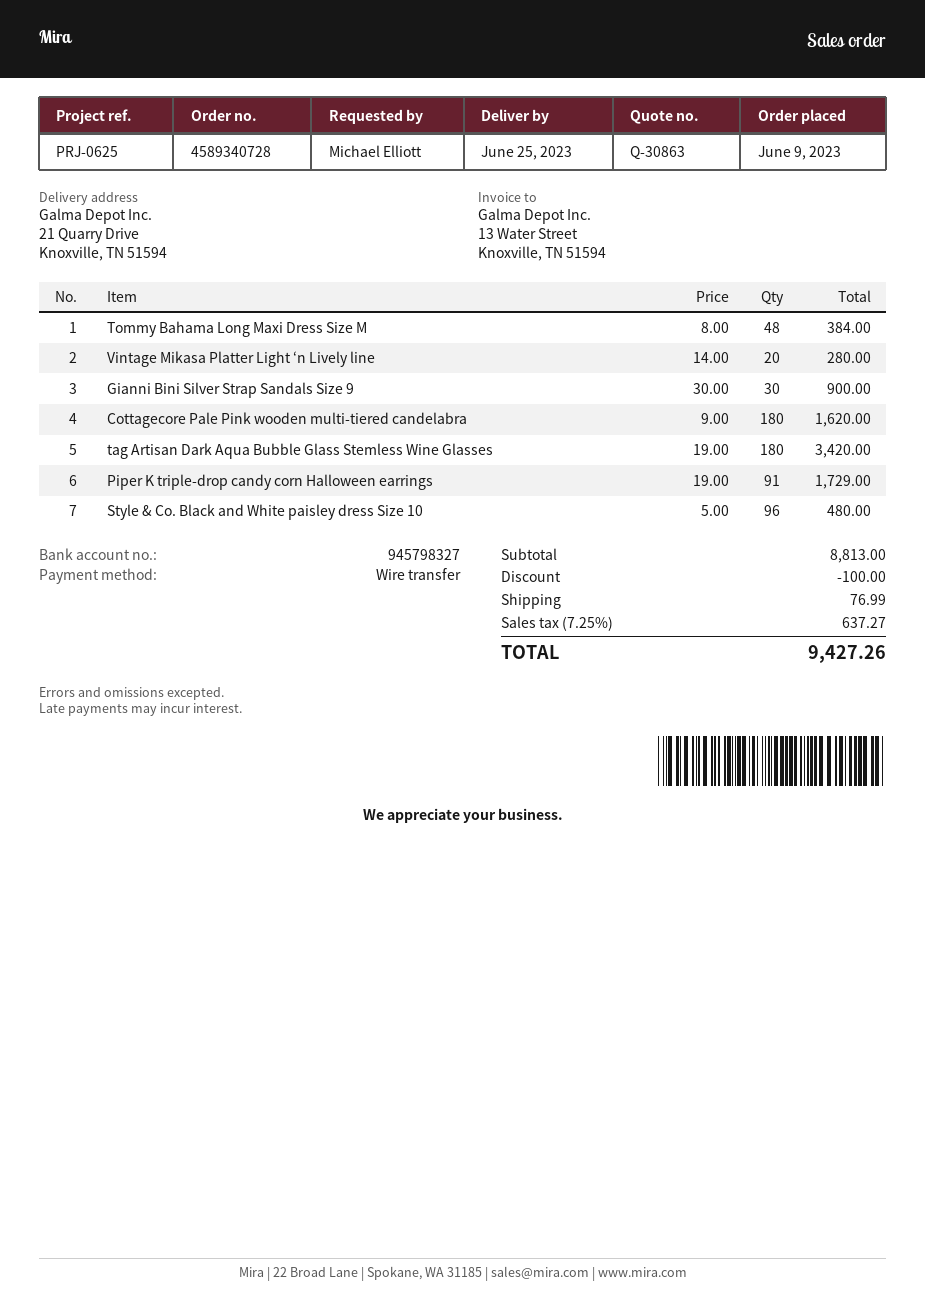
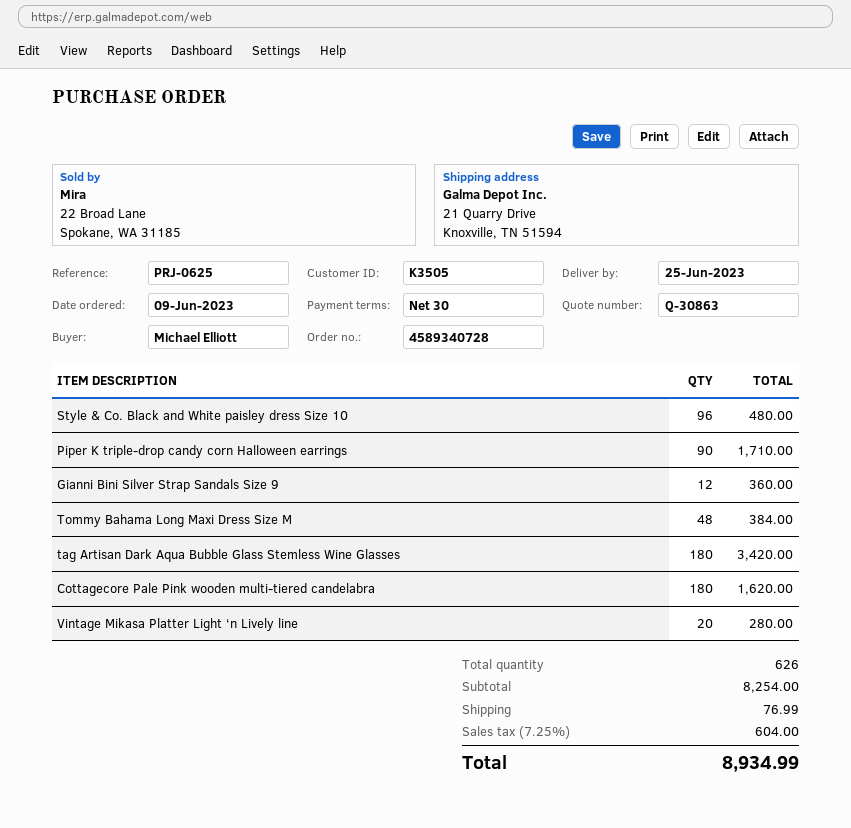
Gianni Bini Silver Strap Sandals Size 9: 30 for 900.00 -> 12 for 360.00
Piper K triple-drop candy corn Halloween earrings: 91 for 1729.00 -> 90 for 1710.00
subtotal: 8813.00 -> 8254.00
discount: 100.00 -> none
tax: 7.25% = 637.27 -> 7.25% = 604.00
total: 9427.26 -> 8934.99

